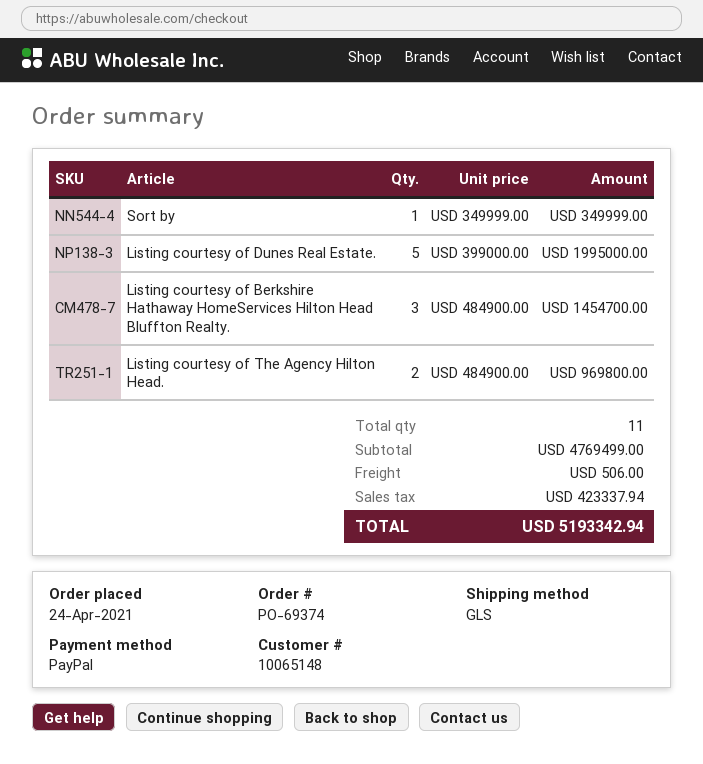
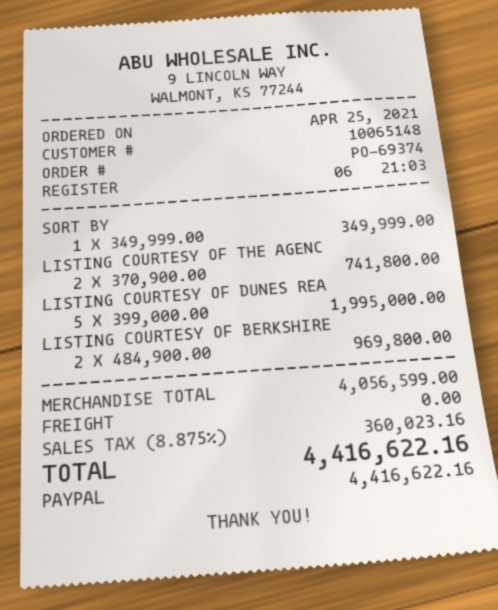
order date: 2021-04-24 -> 2021-04-25
Listing courtesy of Berkshire Hathaway HomeServices Hilton Head Bluffton Realty.: 3 x 484900.00 = 1454700.00 -> 2 x 484900.00 = 969800.00
Listing courtesy of The Agency Hilton Head.: 2 x 484900.00 = 969800.00 -> 2 x 370900.00 = 741800.00
subtotal: 4769499.00 -> 4056599.00
shipping: 506.00 -> 0.00
tax: 423337.94 -> 360023.16
total: 5193342.94 -> 4416622.16

